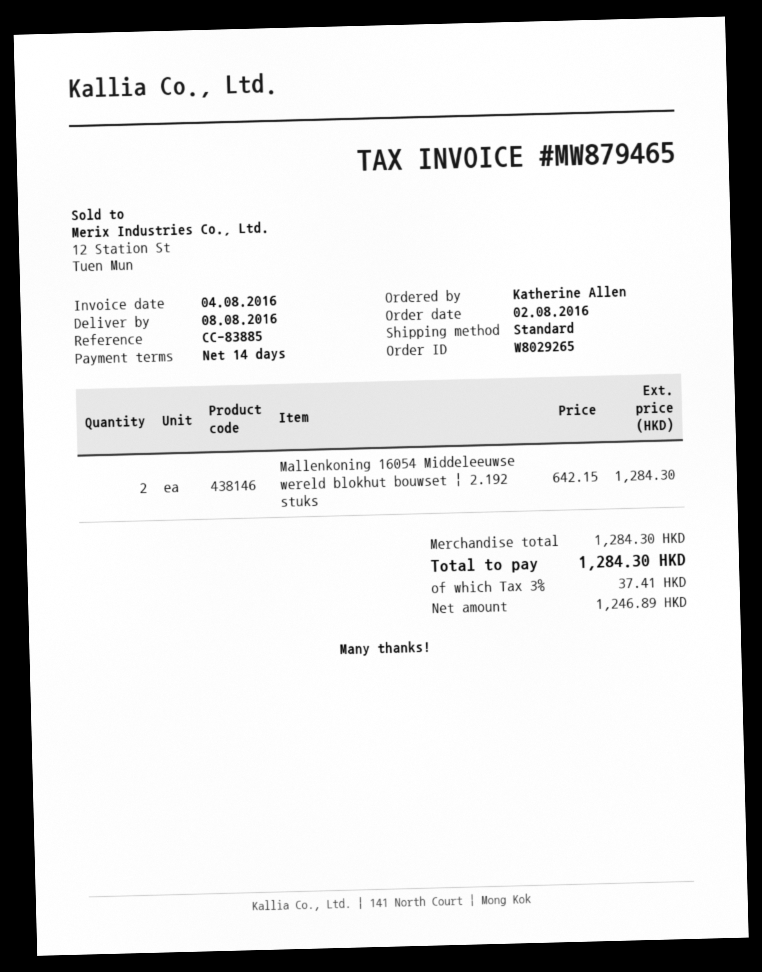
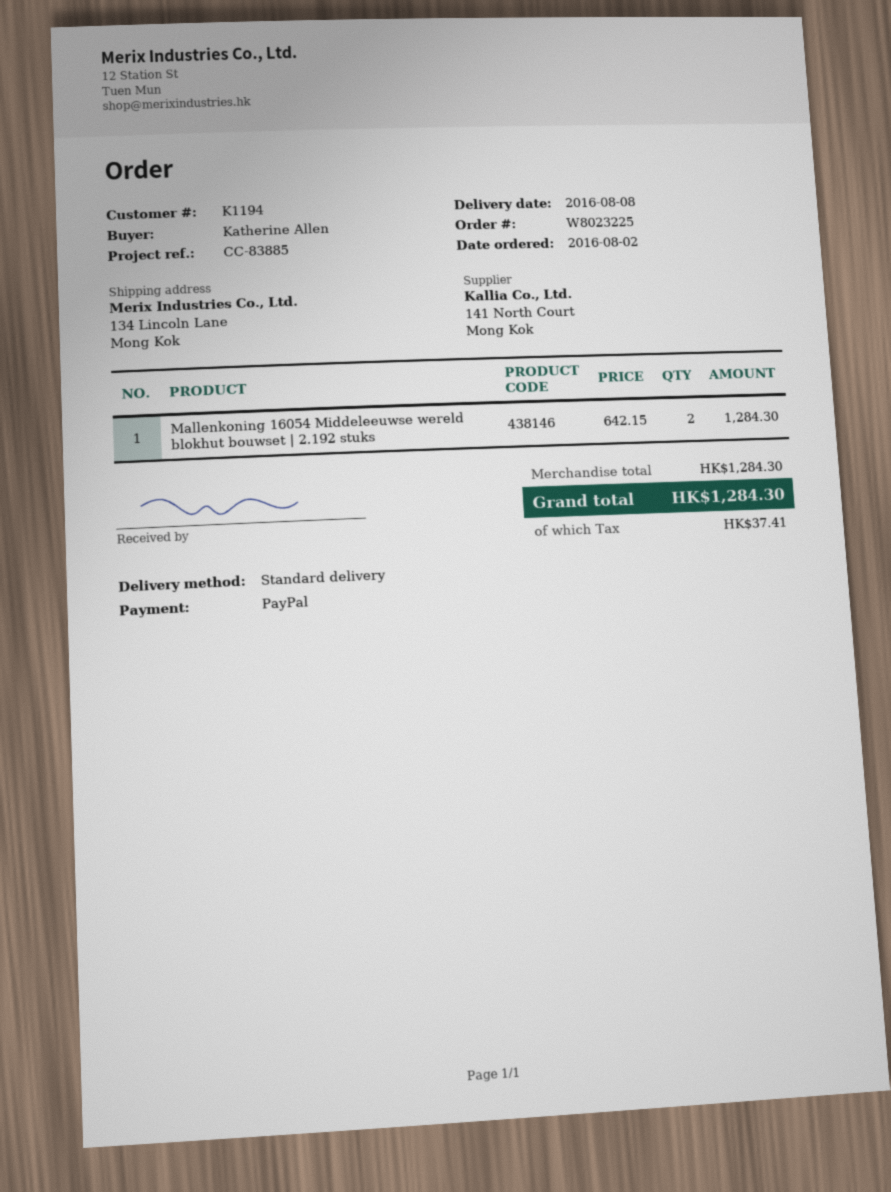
order number: W8029265 -> W8023225

